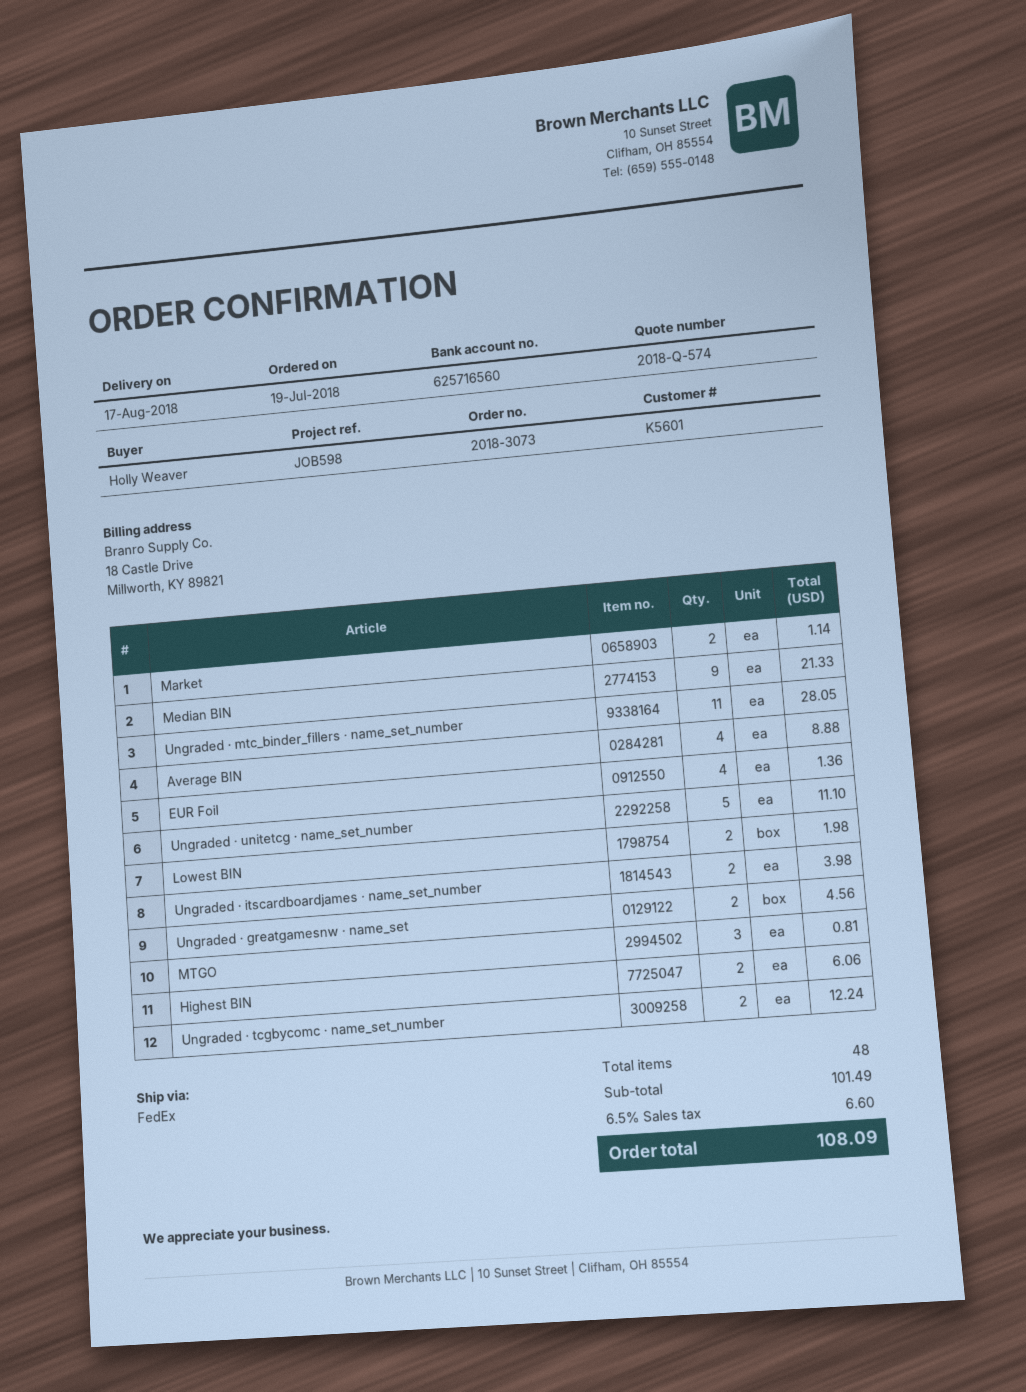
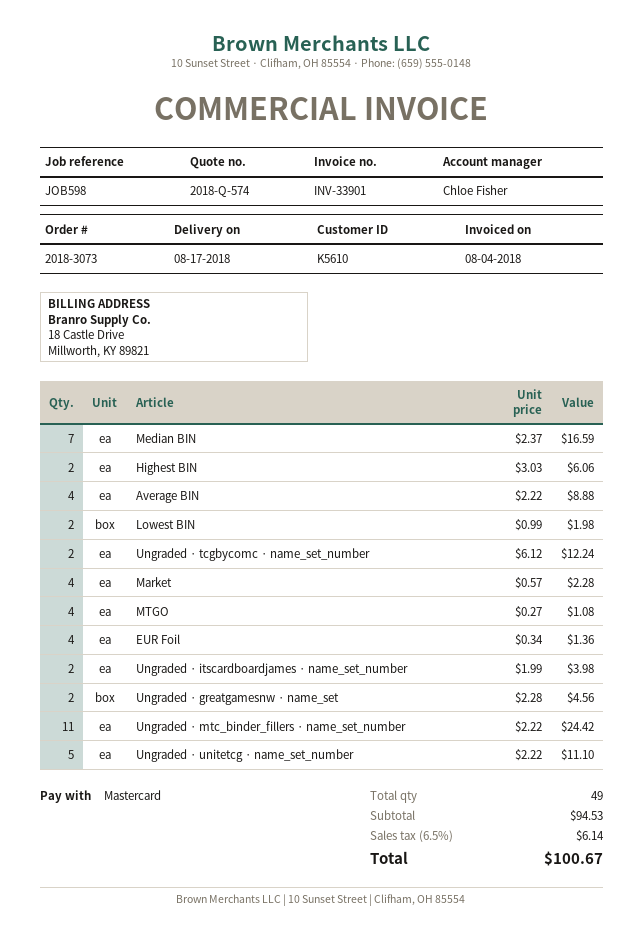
customer number: K5601 -> K5610
Market: 2 for 1.14 -> 4 for 2.28
Median BIN: 9 for 21.33 -> 7 for 16.59
Ungraded · mtc_binder_fillers · name_set_number: 11 for 28.05 -> 11 for 24.42
MTGO: 3 for 0.81 -> 4 for 1.08
total quantity: 48 -> 49
subtotal: 101.49 -> 94.53
tax: 6.5% = 6.60 -> 6.5% = 6.14
total: 108.09 -> 100.67

